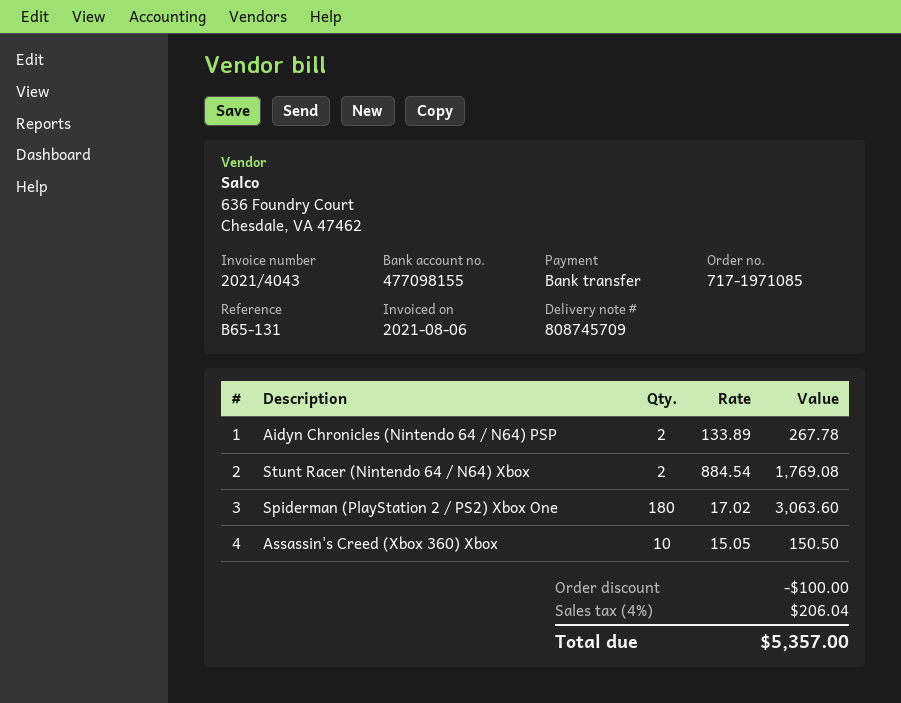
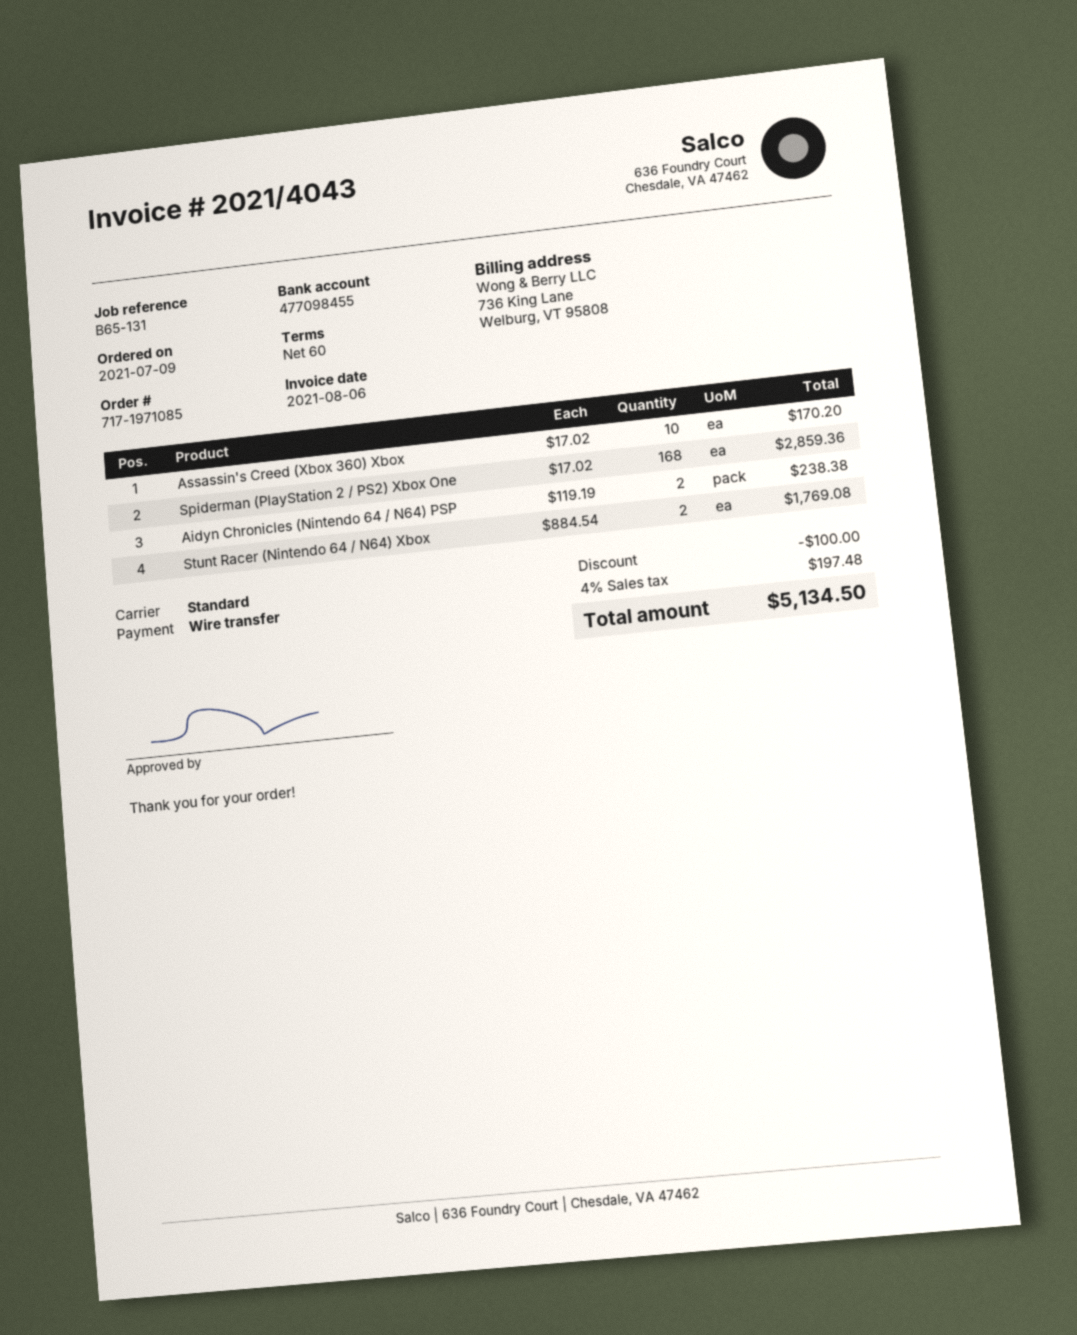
bank account: 477098155 -> 477098455
Aidyn Chronicles (Nintendo 64 / N64) PSP: 2 x 133.89 = 267.78 -> 2 x 119.19 = 238.38
Spiderman (PlayStation 2 / PS2) Xbox One: 180 x 17.02 = 3063.60 -> 168 x 17.02 = 2859.36
Assassin's Creed (Xbox 360) Xbox: 10 x 15.05 = 150.50 -> 10 x 17.02 = 170.20
tax: 4% = 206.04 -> 4% = 197.48
total: 5357.00 -> 5134.50

